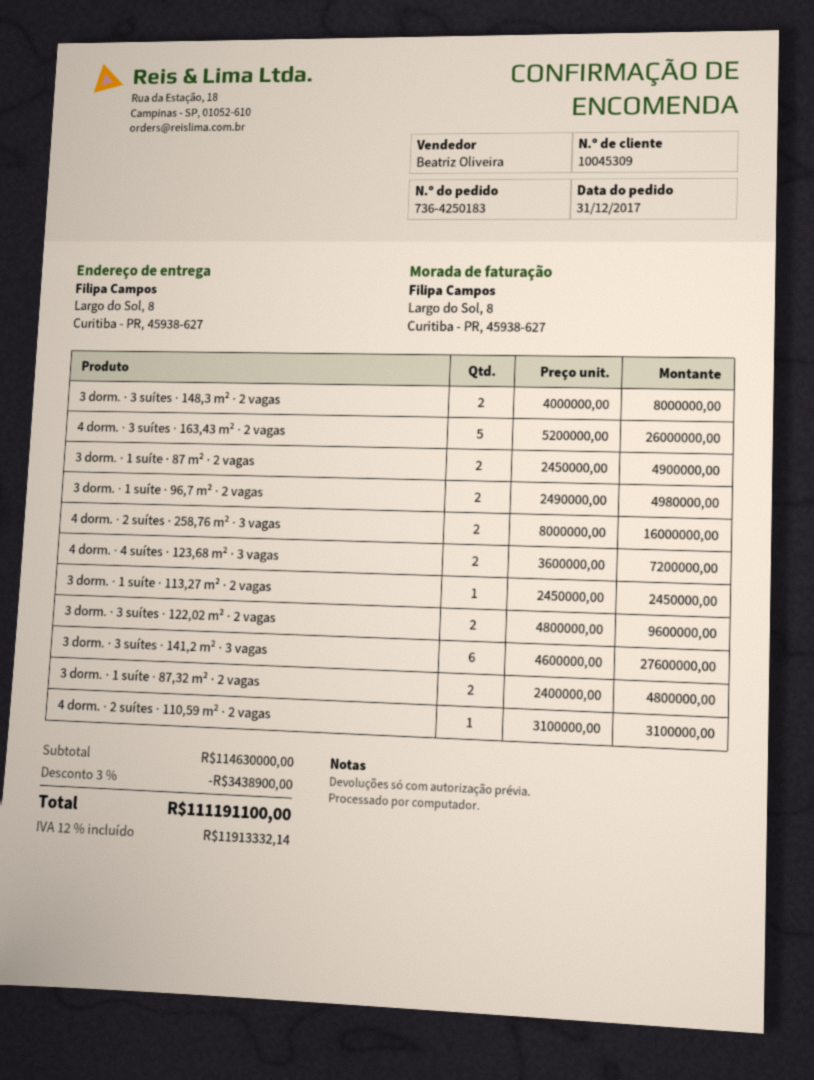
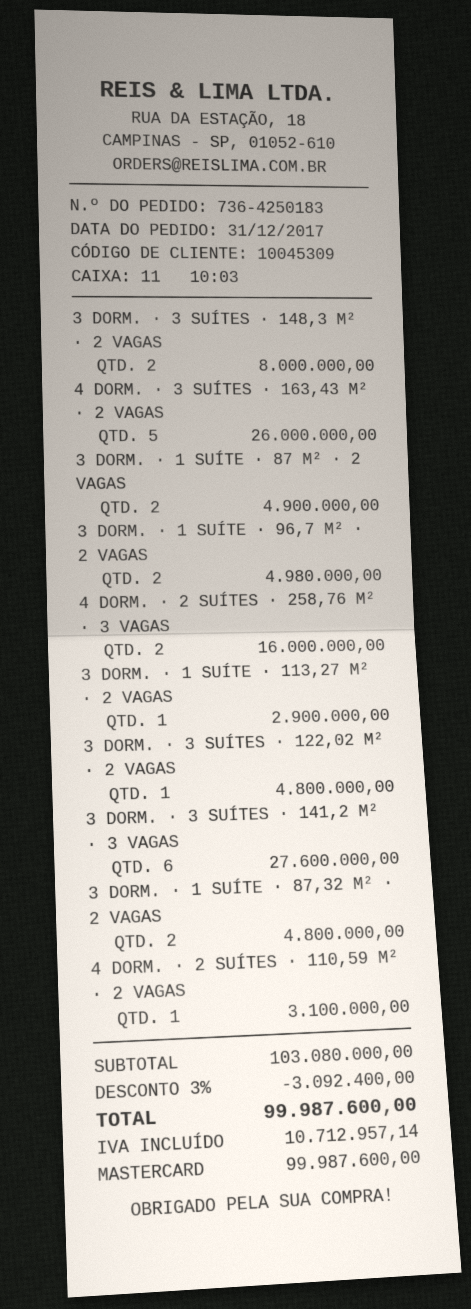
4 dorm. · 4 suítes · 123,68 m² · 3 vagas: 2 for 7200000.00 -> none
3 dorm. · 1 suíte · 113,27 m² · 2 vagas: 1 for 2450000.00 -> 1 for 2900000.00
3 dorm. · 3 suítes · 122,02 m² · 2 vagas: 2 for 9600000.00 -> 1 for 4800000.00
subtotal: 114630000.00 -> 103080000.00
discount: 3% = 3438900.00 -> 3% = 3092400.00
tax: 11913332.14 -> 10712957.14
total: 111191100.00 -> 99987600.00

